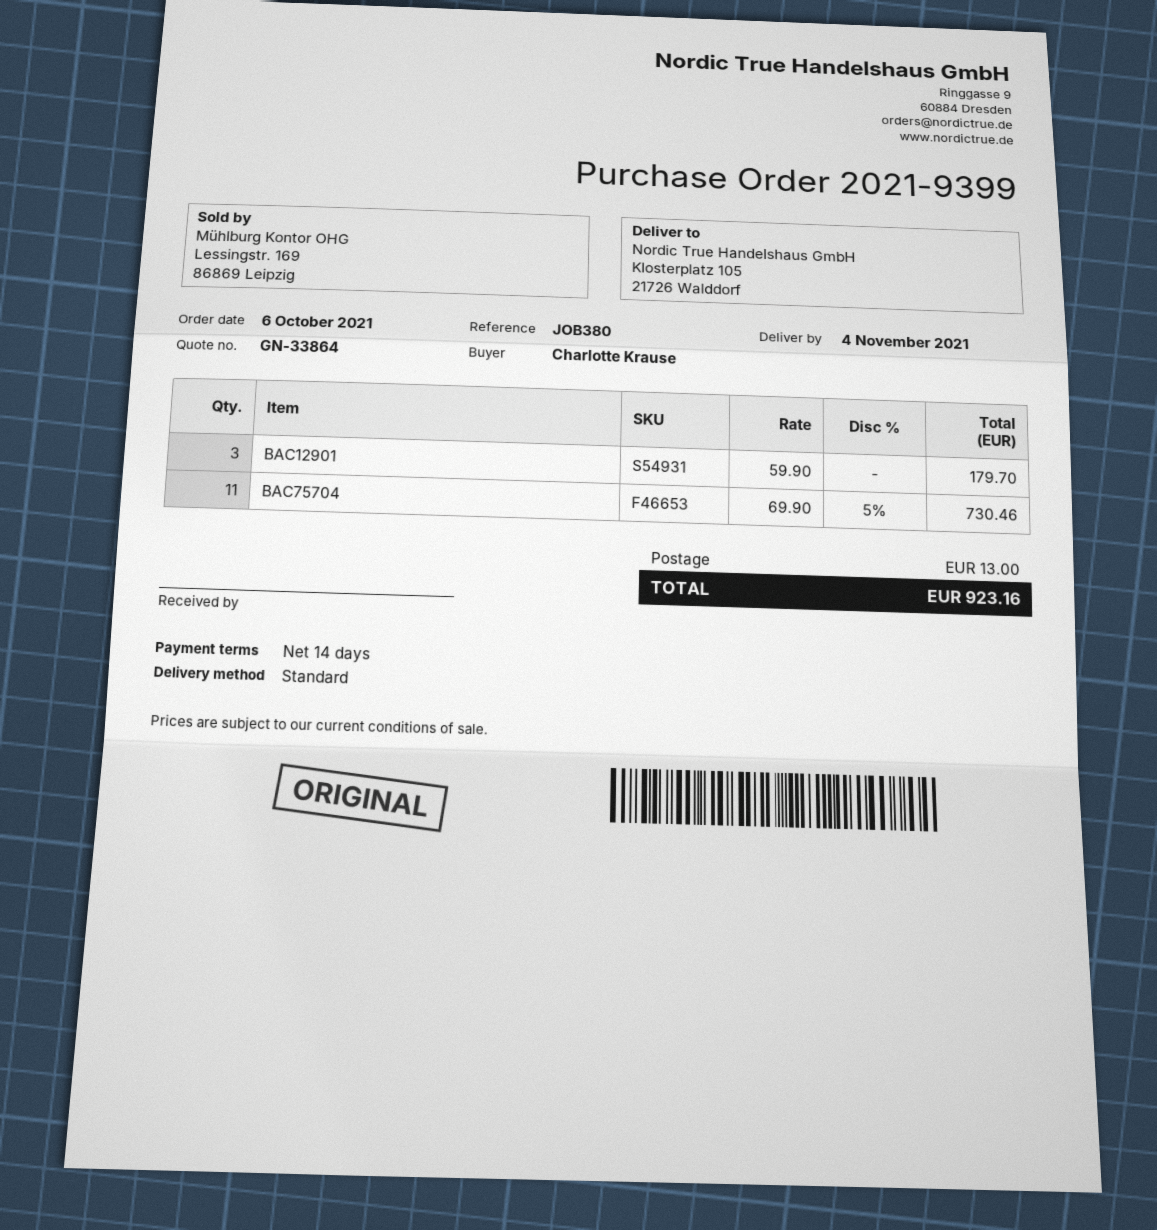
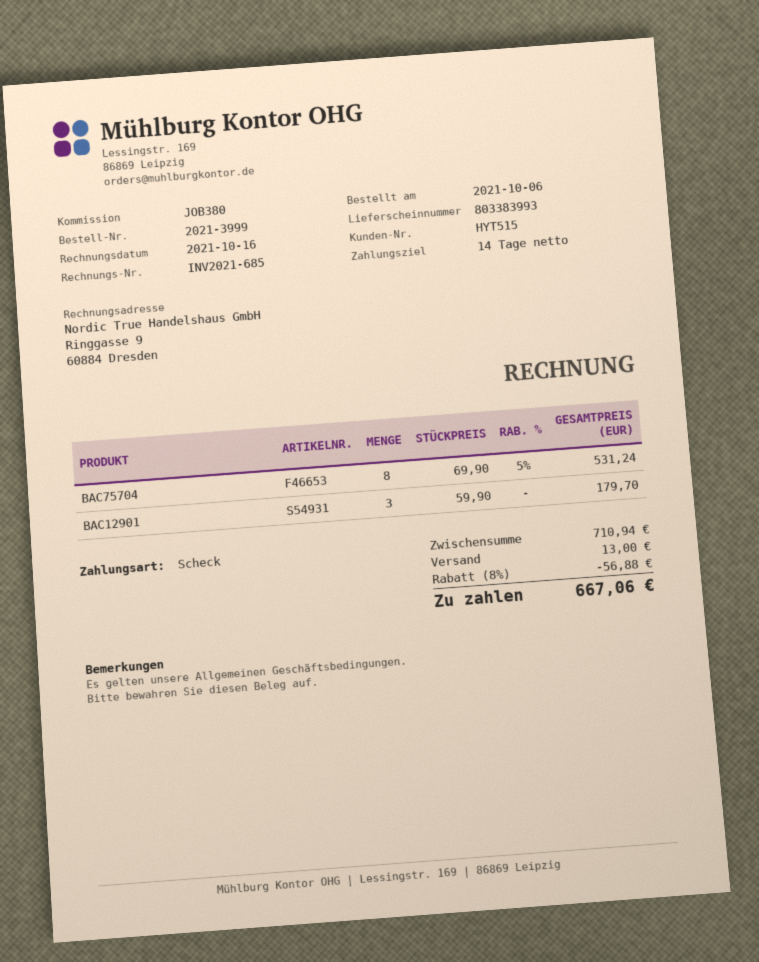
order number: 2021-9399 -> 2021-3999
BAC75704: 11 x 69.90 - 5% = 730.46 -> 8 x 69.90 - 5% = 531.24
discount: none -> 8% = 56.88
total: 923.16 -> 667.06

